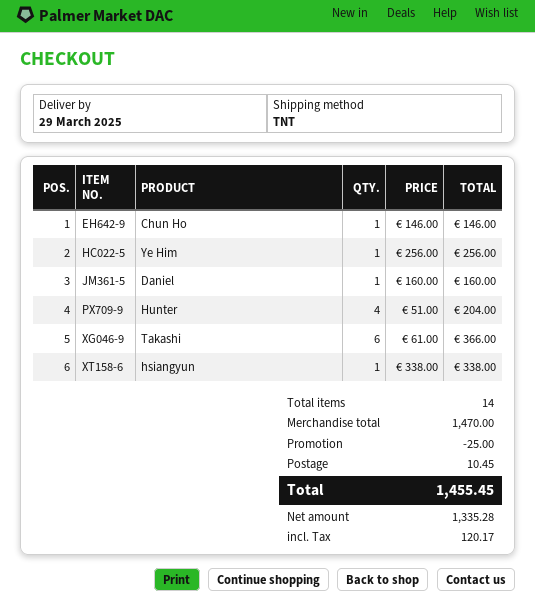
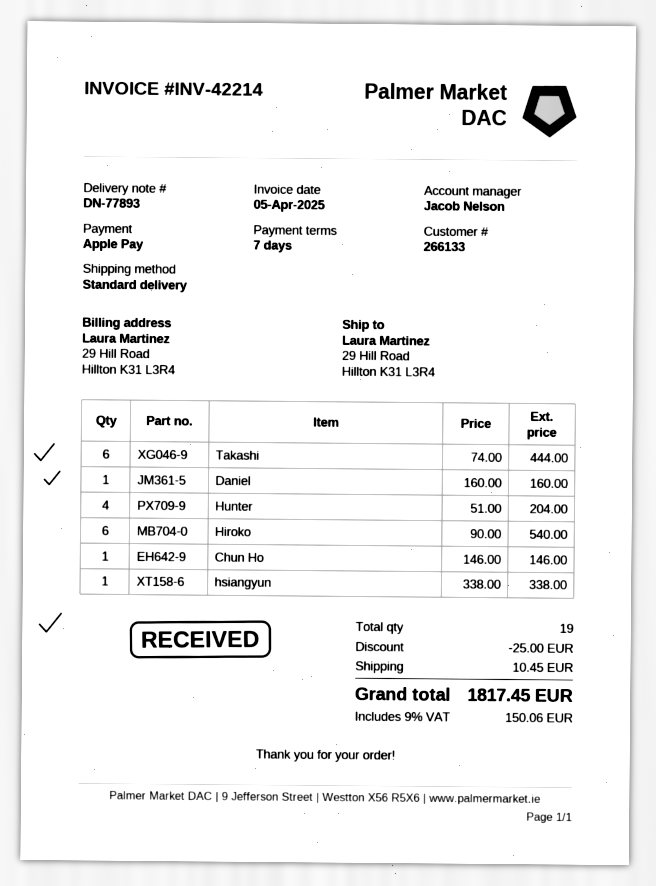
shipping method: TNT -> standard
Ye Him: 1 x 256.00 = 256.00 -> none
Takashi: 6 x 61.00 = 366.00 -> 6 x 74.00 = 444.00
Hiroko: none -> 6 x 90.00 = 540.00
total quantity: 14 -> 19
tax: 120.17 -> 150.06
total: 1455.45 -> 1817.45

